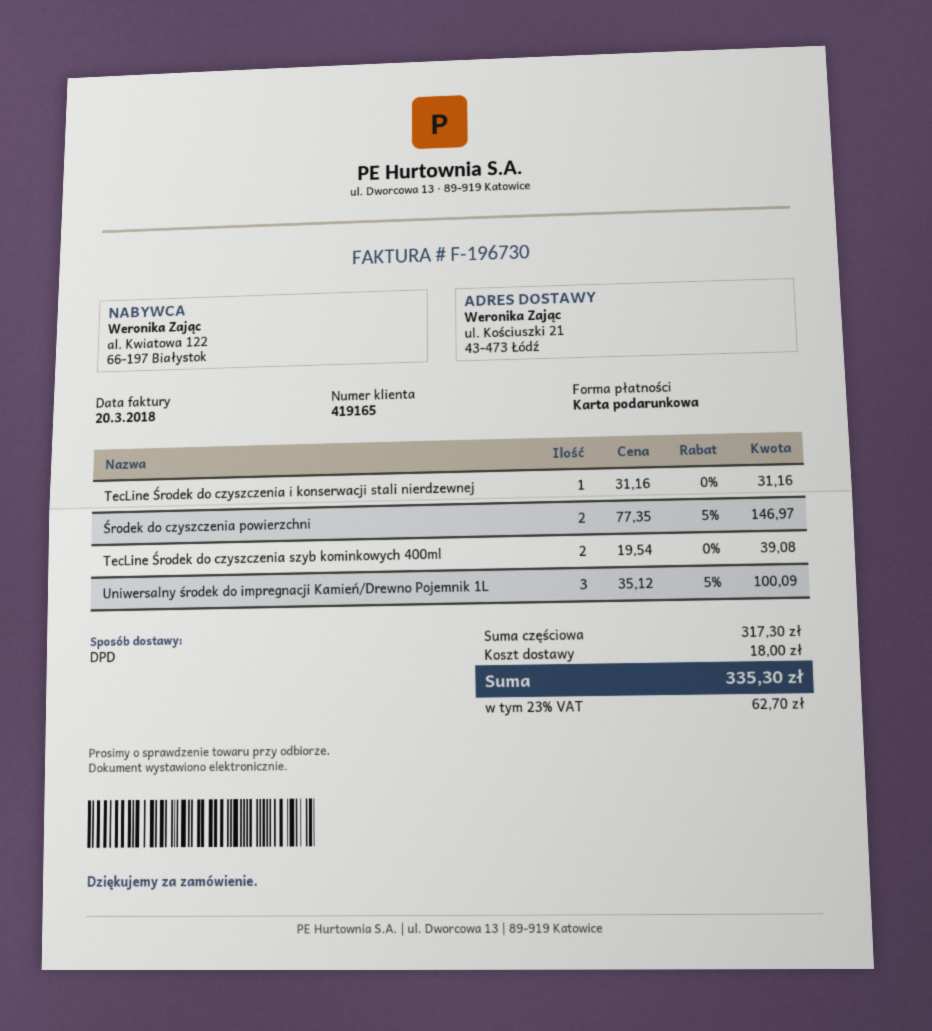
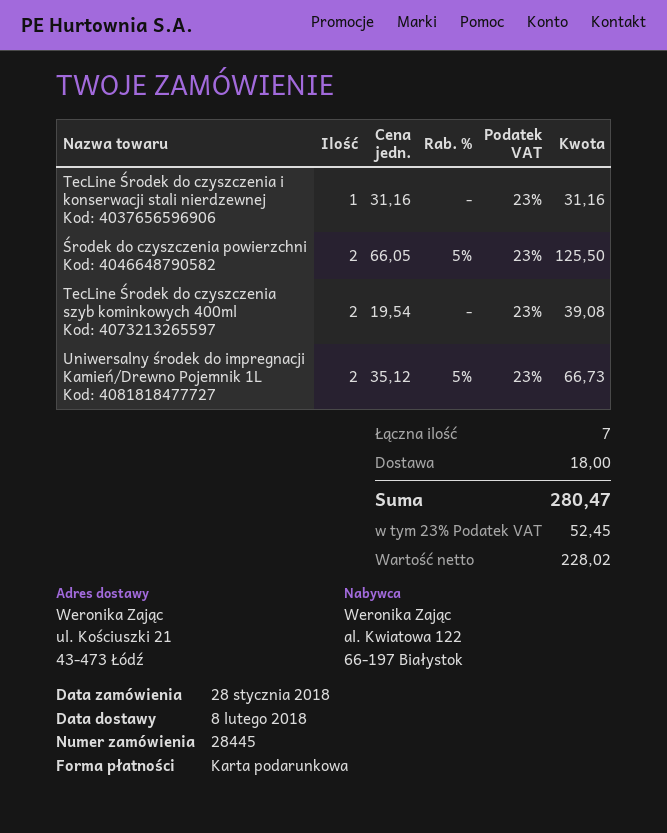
Środek do czyszczenia powierzchni: 2 x 77.35 - 5% = 146.97 -> 2 x 66.05 - 5% = 125.50
Uniwersalny środek do impregnacji Kamień/Drewno Pojemnik 1L: 3 x 35.12 - 5% = 100.09 -> 2 x 35.12 - 5% = 66.73
tax: 23% = 62.70 -> 23% = 52.45
total: 335.30 -> 280.47

